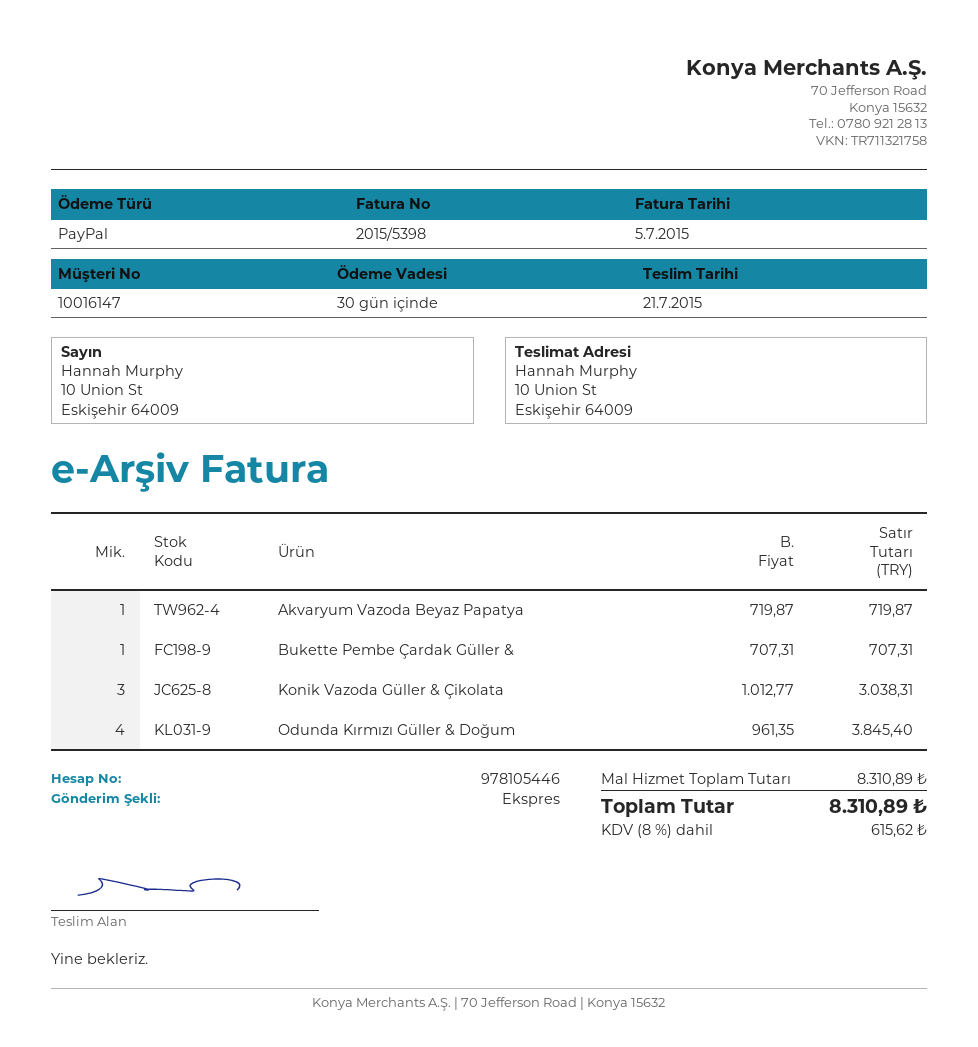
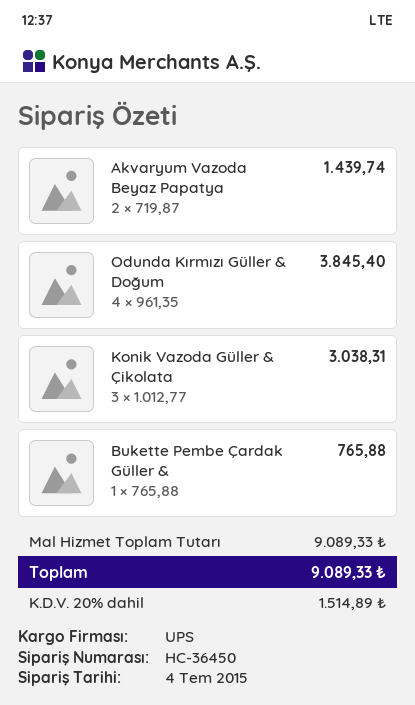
shipping method: express -> UPS
Akvaryum Vazoda Beyaz Papatya: 1 x 719.87 = 719.87 -> 2 x 719.87 = 1439.74
Bukette Pembe Çardak Güller &: 1 x 707.31 = 707.31 -> 1 x 765.88 = 765.88
subtotal: 8310.89 -> 9089.33
tax: 8% = 615.62 -> 20% = 1514.89
total: 8310.89 -> 9089.33

